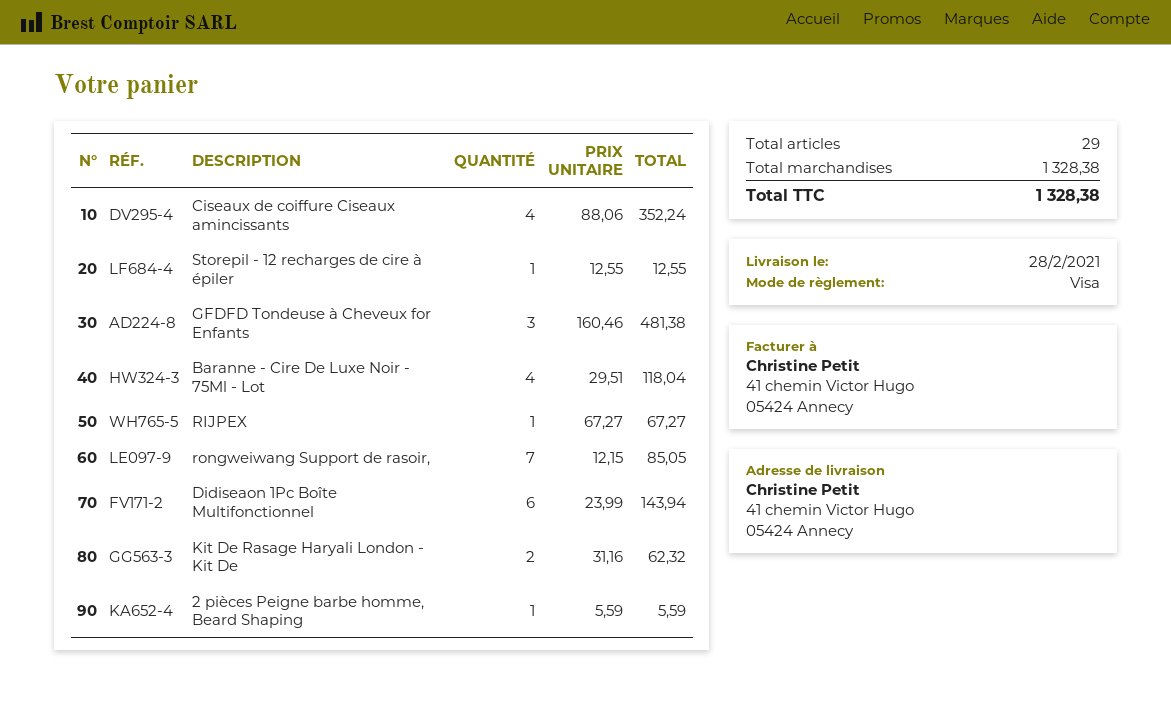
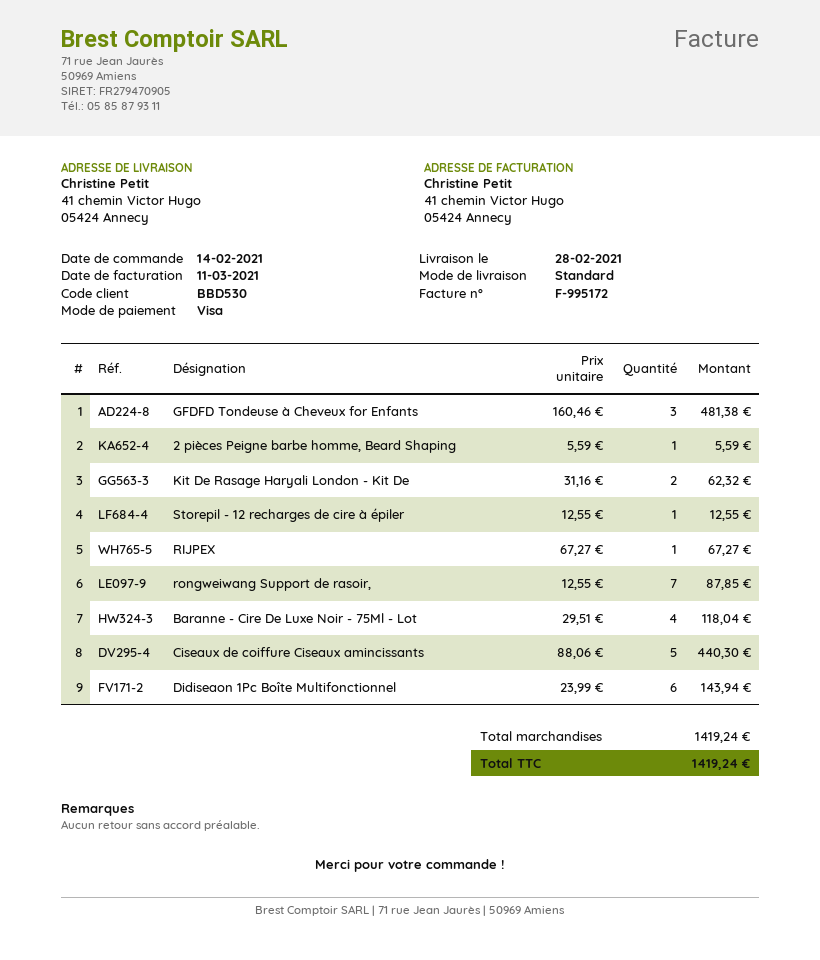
Ciseaux de coiffure Ciseaux amincissants: 4 x 88.06 = 352.24 -> 5 x 88.06 = 440.30
rongweiwang Support de rasoir,: 7 x 12.15 = 85.05 -> 7 x 12.55 = 87.85
subtotal: 1328.38 -> 1419.24
total: 1328.38 -> 1419.24

